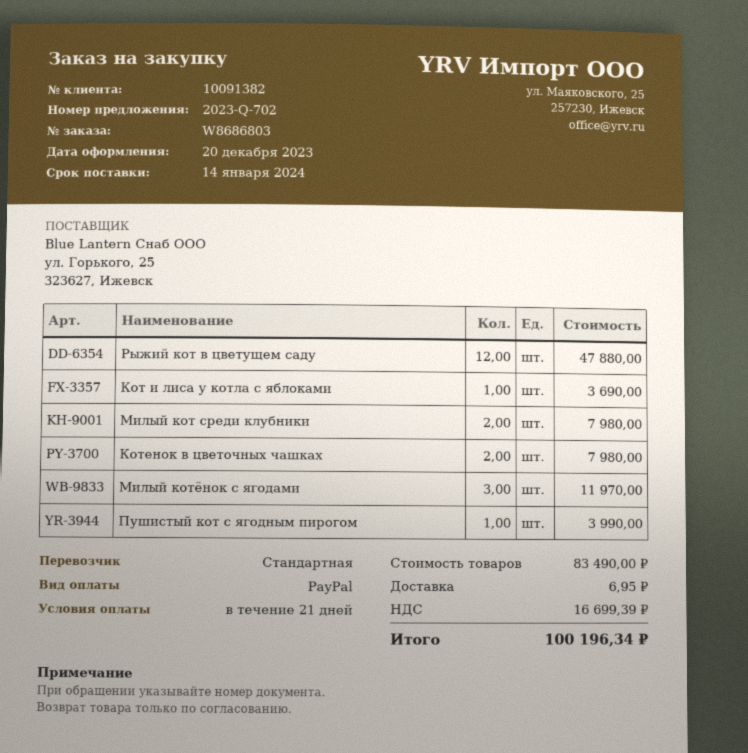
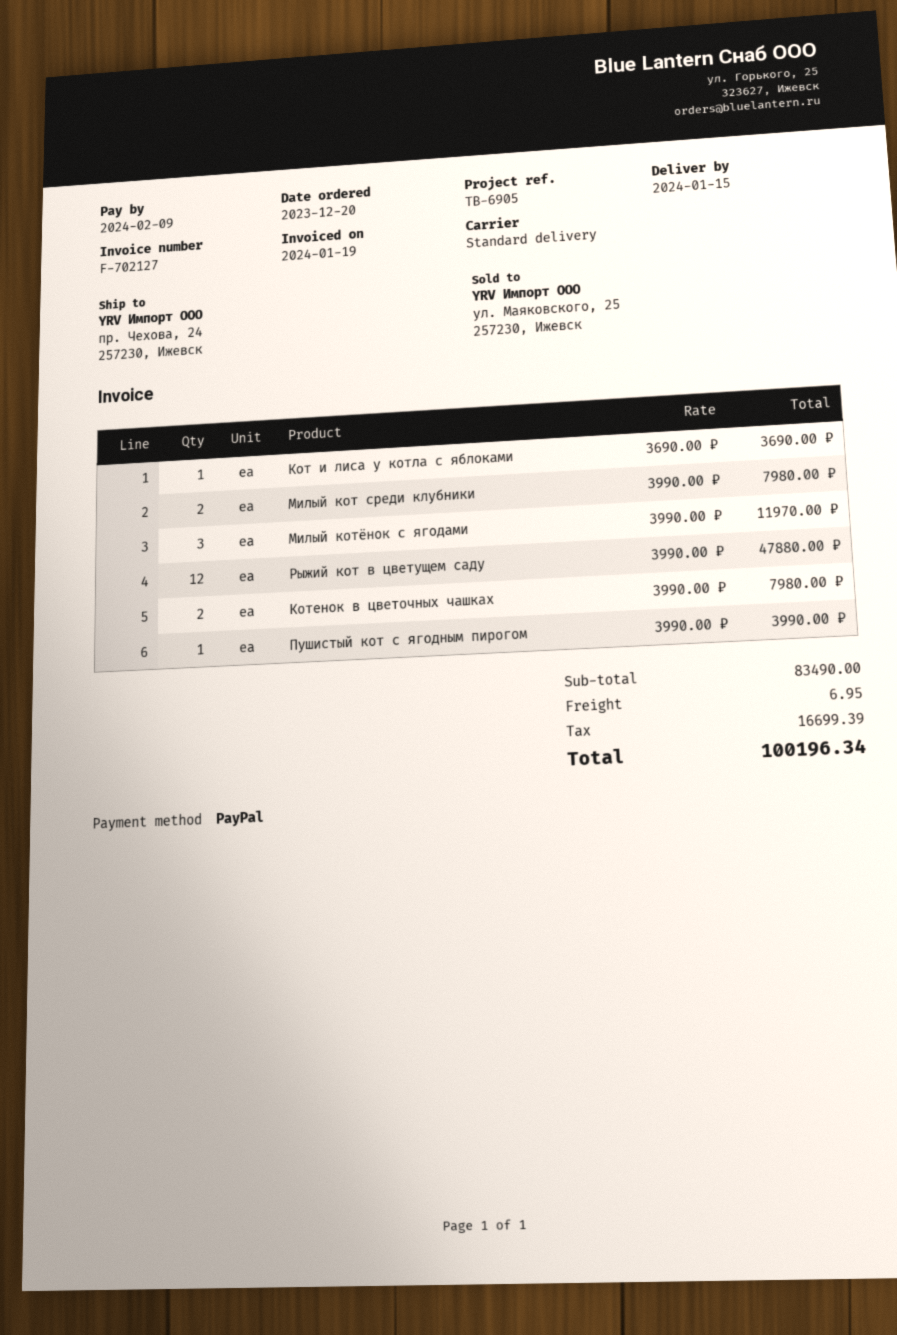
delivery date: 2024-01-14 -> 2024-01-15

